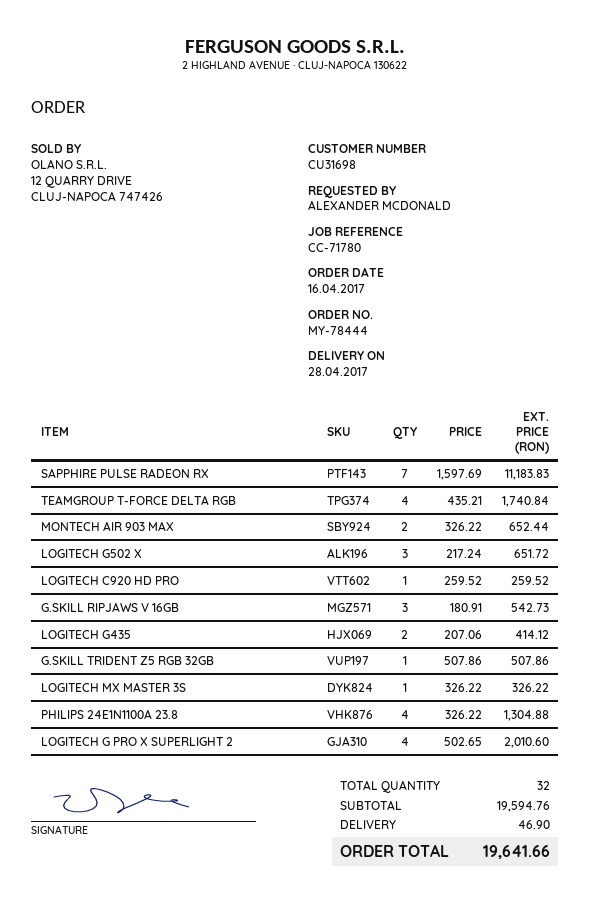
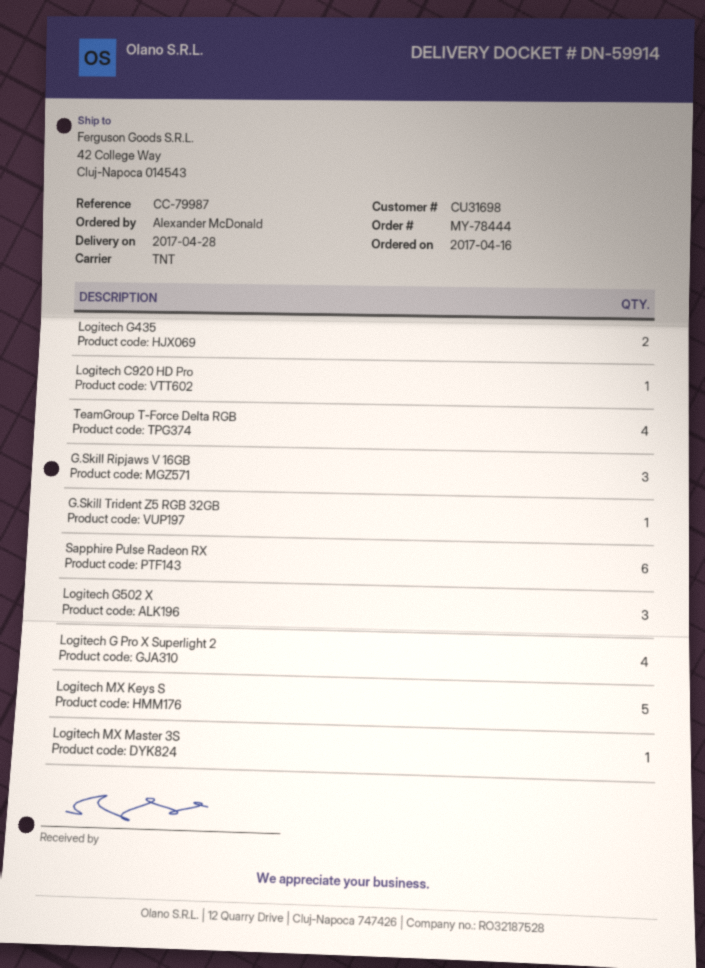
reference: CC-71780 -> CC-79987
SAPPHIRE PULSE RADEON RX: 7 -> 6
MONTECH AIR 903 MAX: 2 -> none
PHILIPS 24E1N1100A 23.8: 4 -> none
Logitech MX Keys S: none -> 5

